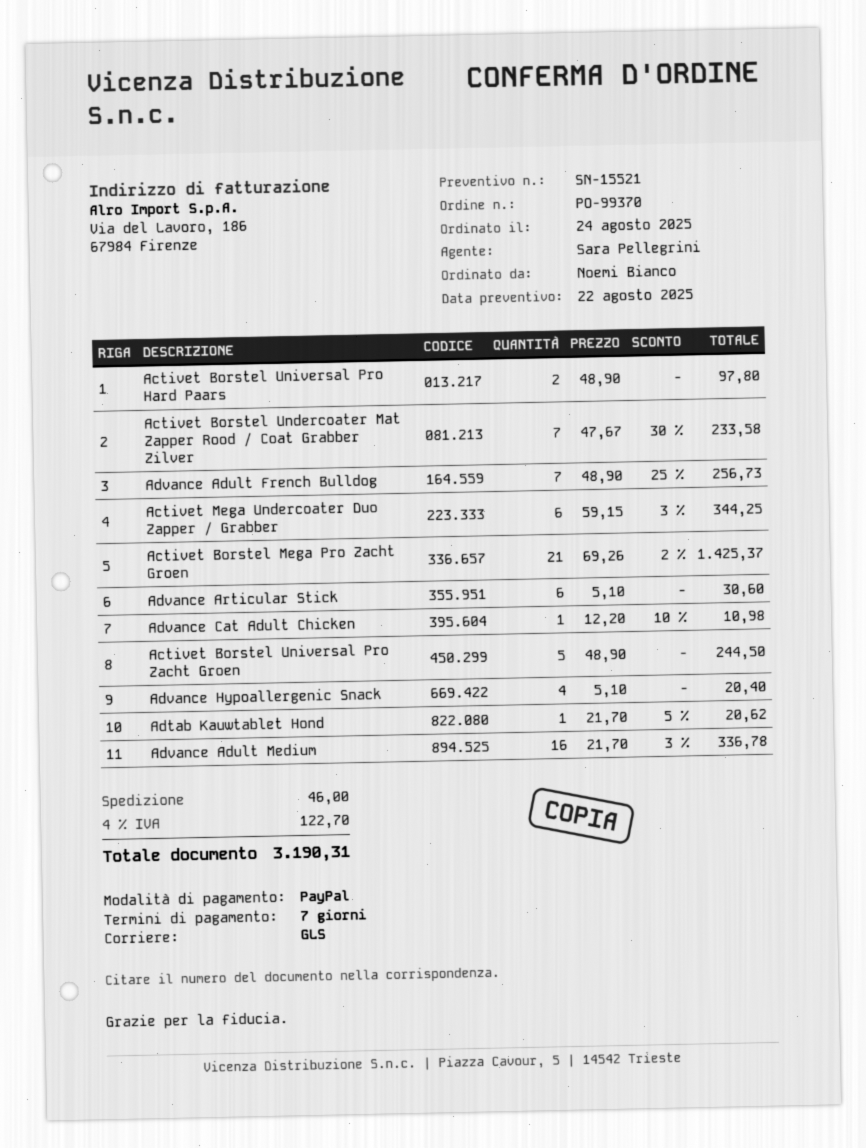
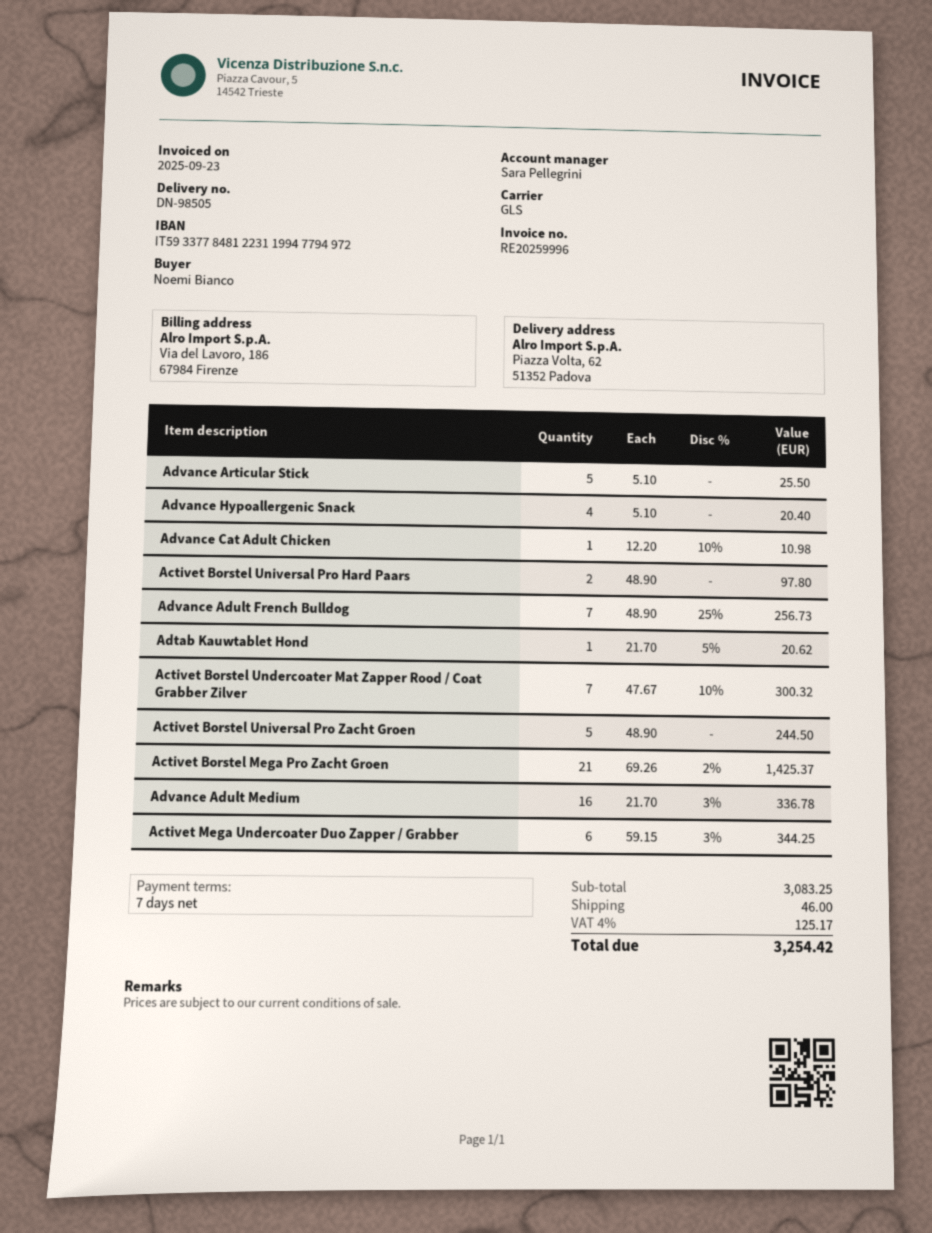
Activet Borstel Undercoater Mat Zapper Rood / Coat Grabber Zilver: 7 x 47.67 - 30% = 233.58 -> 7 x 47.67 - 10% = 300.32
Advance Articular Stick: 6 x 5.10 = 30.60 -> 5 x 5.10 = 25.50
tax: 4% = 122.70 -> 4% = 125.17
total: 3190.31 -> 3254.42

